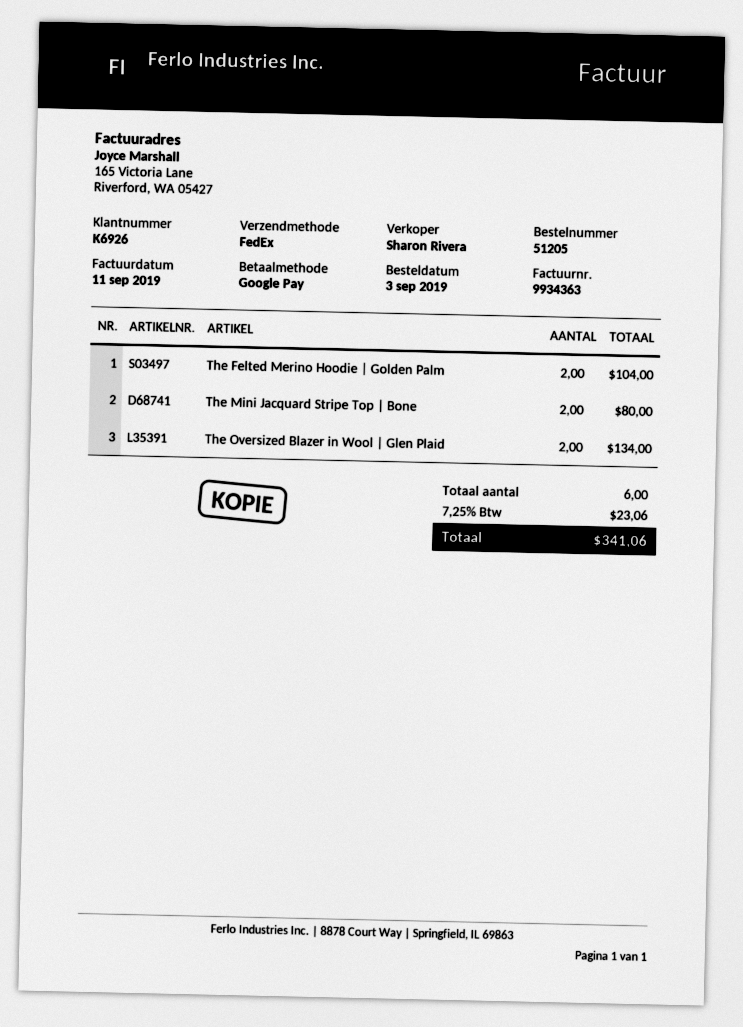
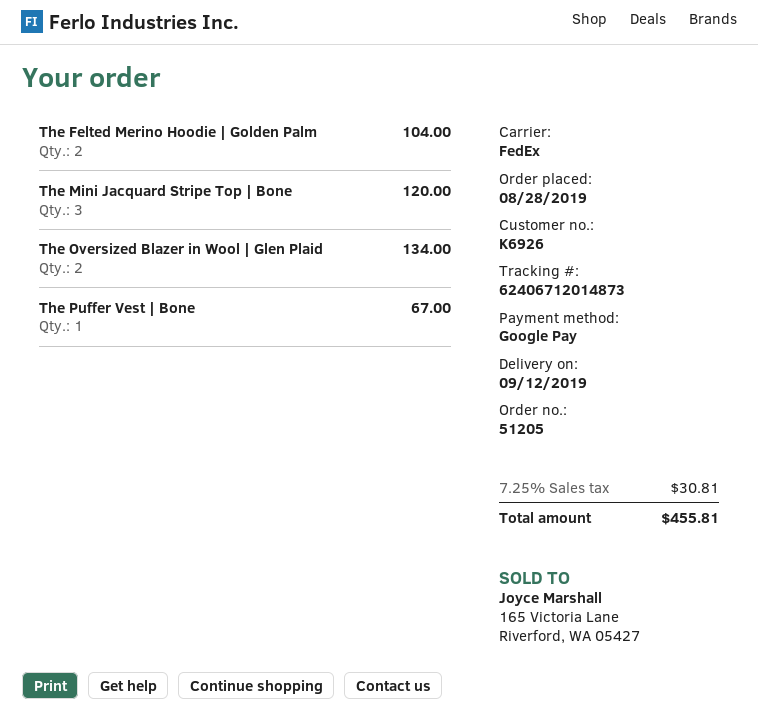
order date: 2019-09-03 -> 2019-08-28
The Mini Jacquard Stripe Top | Bone: 2 for 80.00 -> 3 for 120.00
The Puffer Vest | Bone: none -> 1 for 67.00
tax: 7.25% = 23.06 -> 7.25% = 30.81
total: 341.06 -> 455.81

